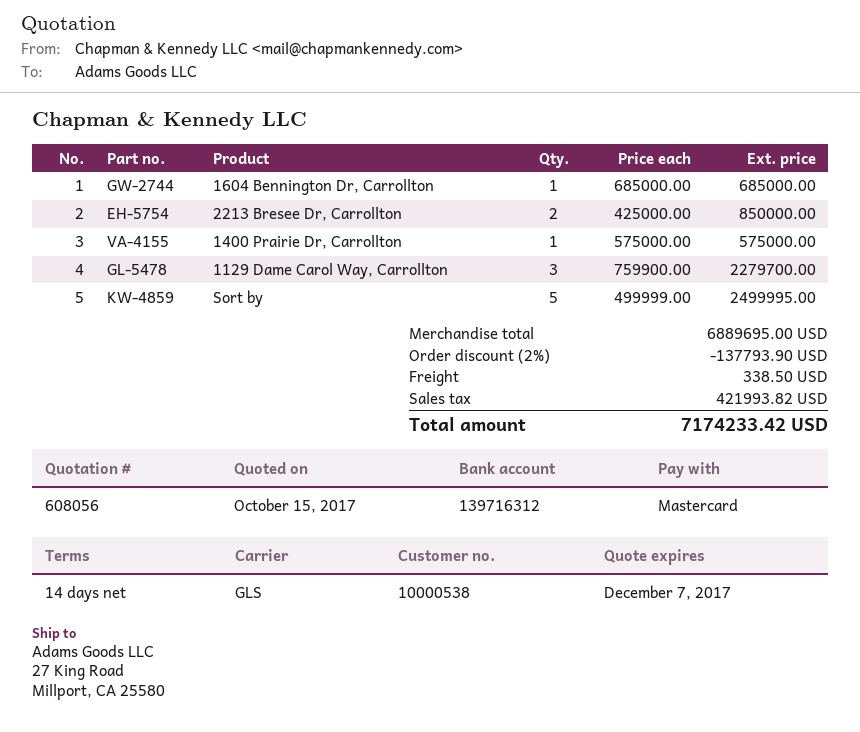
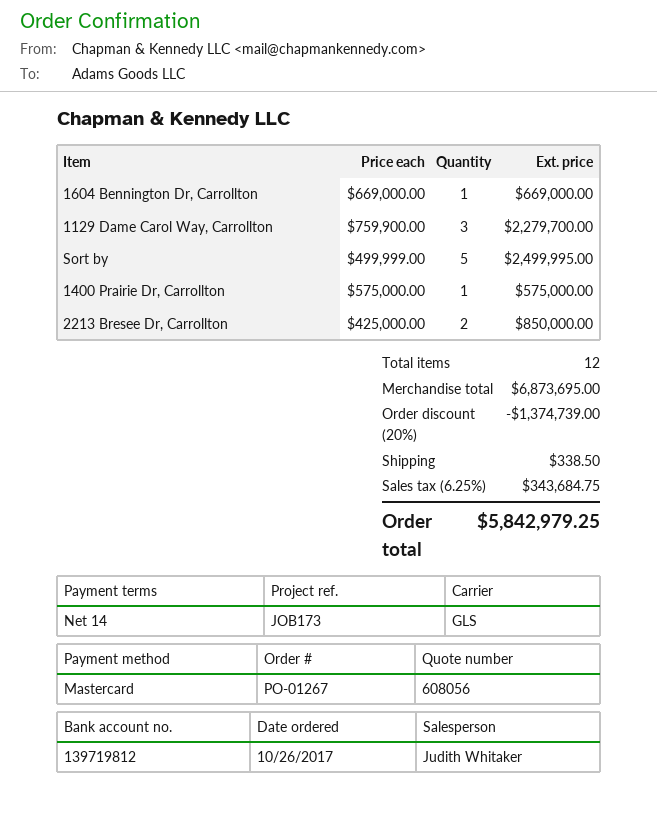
bank account: 139716312 -> 139719812
1604 Bennington Dr, Carrollton: 1 x 685000.00 = 685000.00 -> 1 x 669000.00 = 669000.00
subtotal: 6889695.00 -> 6873695.00
discount: 2% = 137793.90 -> 20% = 1374739.00
tax: 421993.82 -> 343684.75
total: 7174233.42 -> 5842979.25

